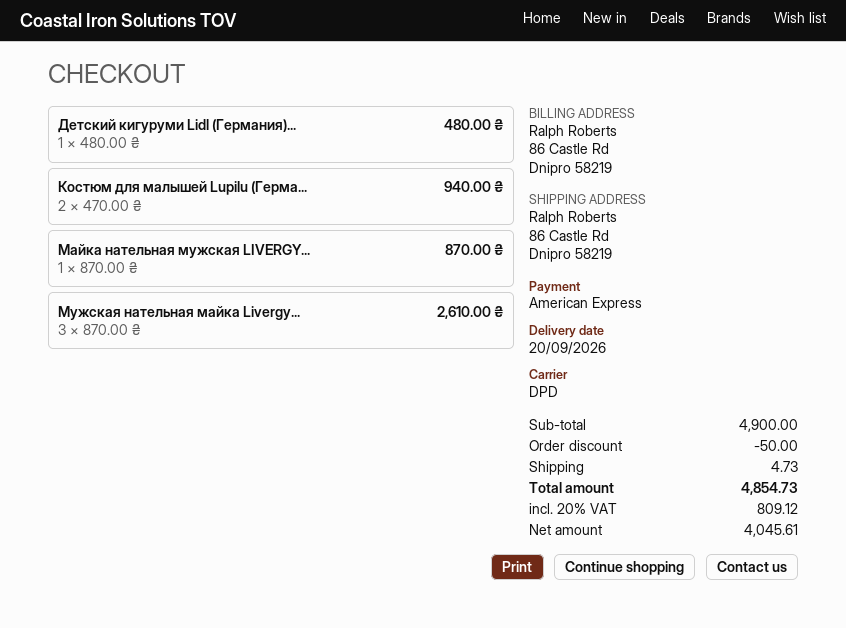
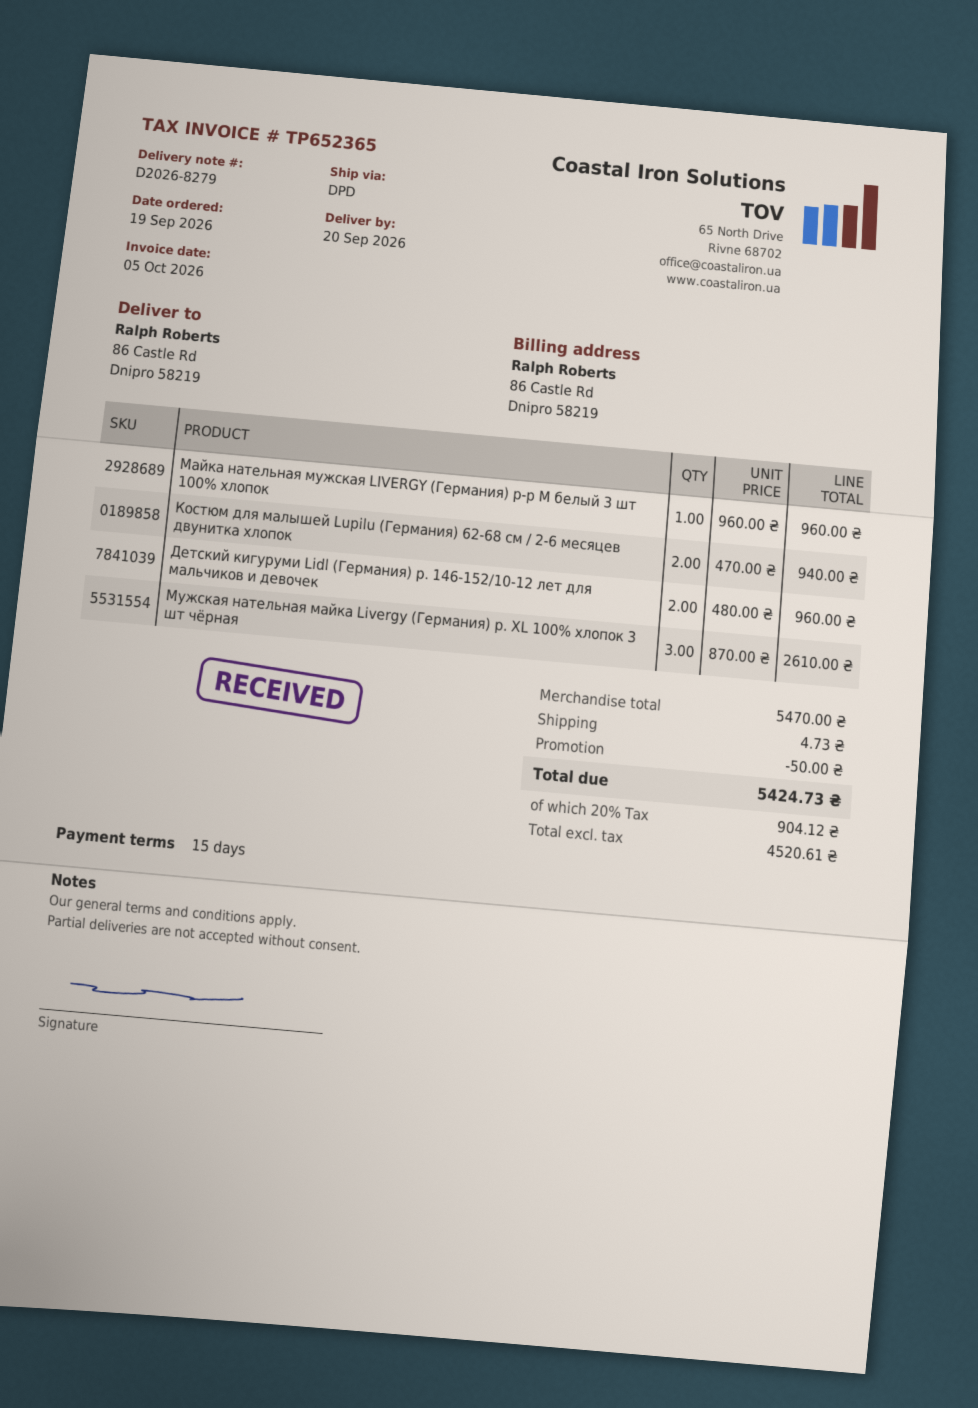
Детский кигуруми Lidl (Германия)...: 1 x 480.00 = 480.00 -> 2 x 480.00 = 960.00
Майка нательная мужская LIVERGY...: 1 x 870.00 = 870.00 -> 1 x 960.00 = 960.00
subtotal: 4900.00 -> 5470.00
net: 4045.61 -> 4520.61
tax: 20% = 809.12 -> 20% = 904.12
total: 4854.73 -> 5424.73

